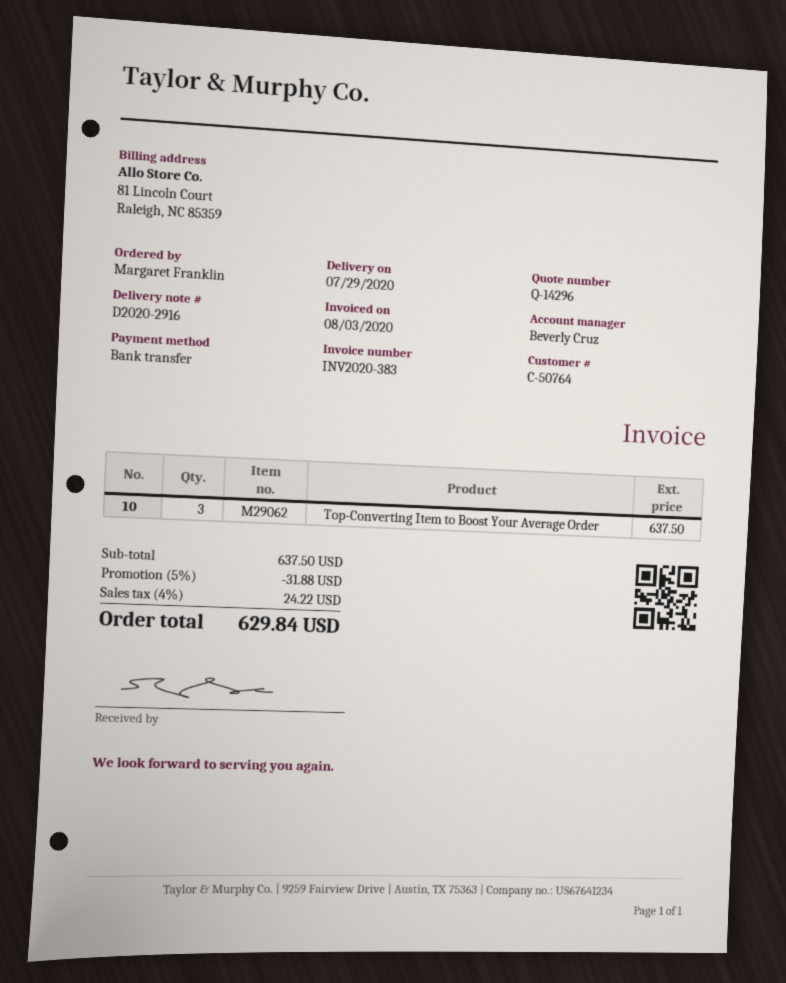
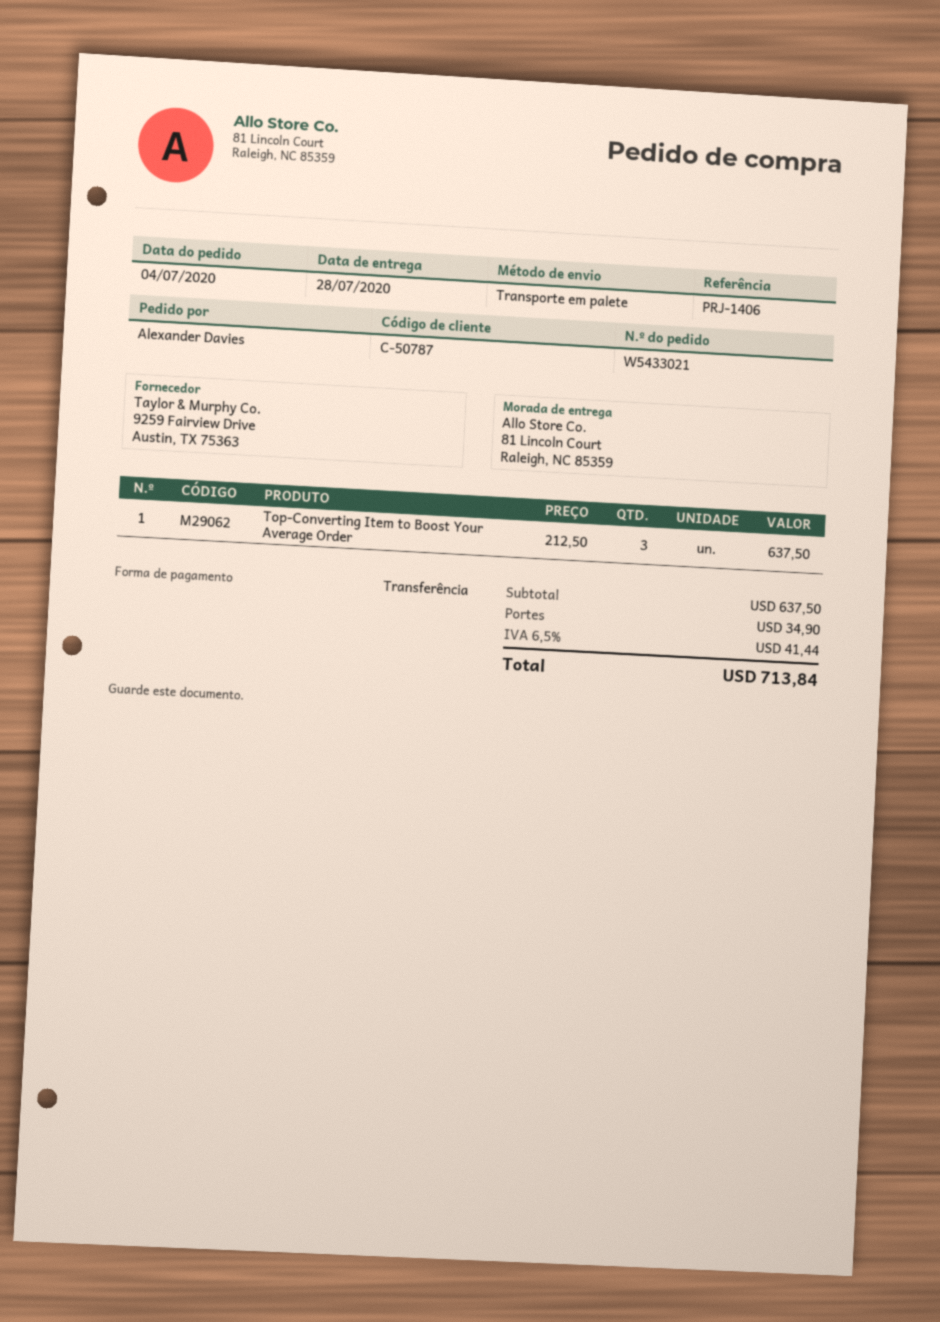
delivery date: 2020-07-29 -> 2020-07-28
customer number: C-50764 -> C-50787
ordered by: Margaret Franklin -> Alexander Davies
discount: 5% = 31.88 -> none
shipping: none -> 34.90
tax: 4% = 24.22 -> 6.5% = 41.44
total: 629.84 -> 713.84

